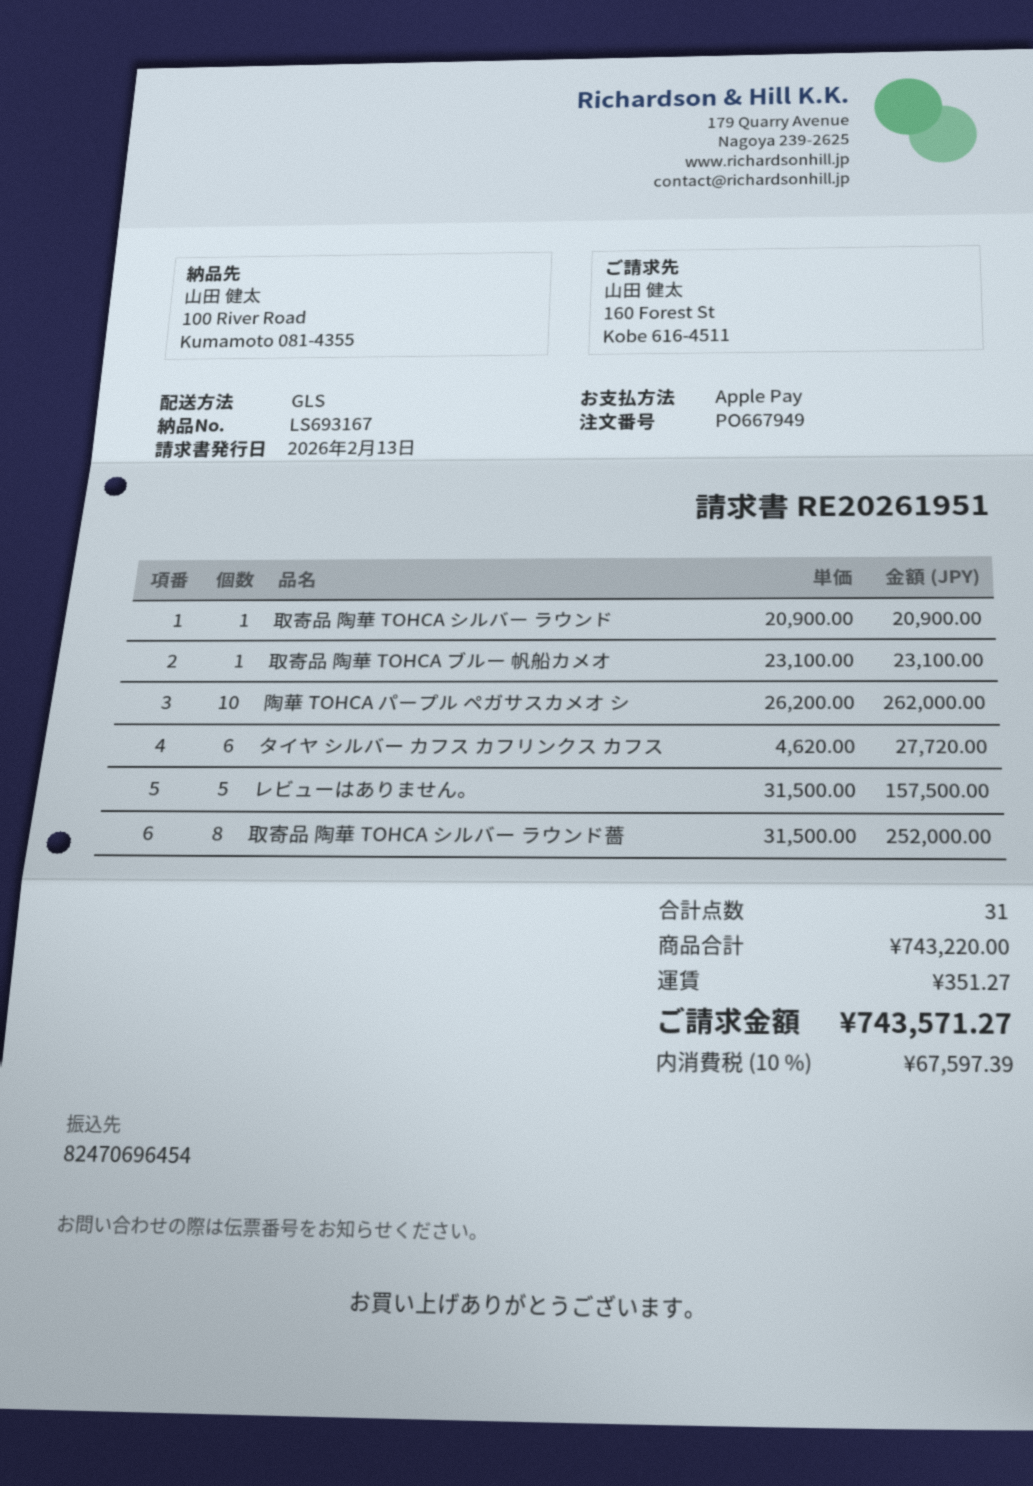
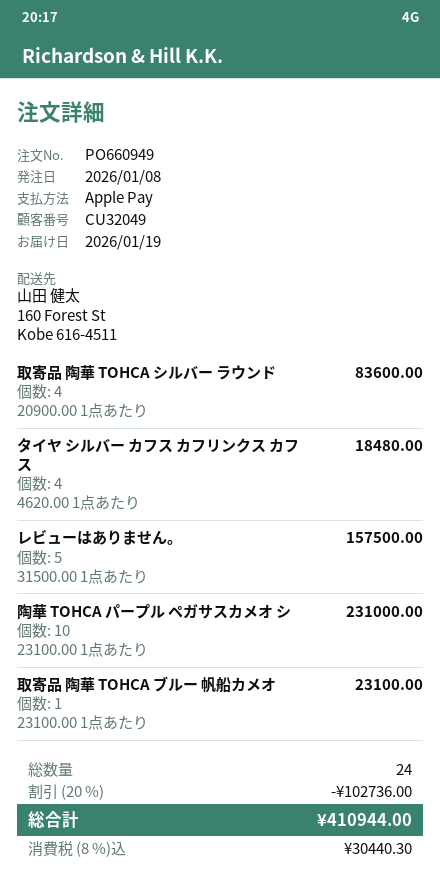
order number: PO667949 -> PO660949
ship to: 100 River Road, Kumamoto 081-4355 -> 160 Forest St, Kobe 616-4511
取寄品 陶華 TOHCA シルバー ラウンド: 1 x 20900.00 = 20900.00 -> 4 x 20900.00 = 83600.00
陶華 TOHCA パープル ペガサスカメオ シ: 10 x 26200.00 = 262000.00 -> 10 x 23100.00 = 231000.00
タイヤ シルバー カフス カフリンクス カフス: 6 x 4620.00 = 27720.00 -> 4 x 4620.00 = 18480.00
取寄品 陶華 TOHCA シルバー ラウンド薔: 8 x 31500.00 = 252000.00 -> none
total quantity: 31 -> 24
discount: none -> 20% = 102736.00
shipping: 351.27 -> none
tax: 10% = 67597.39 -> 8% = 30440.30
total: 743571.27 -> 410944.00

